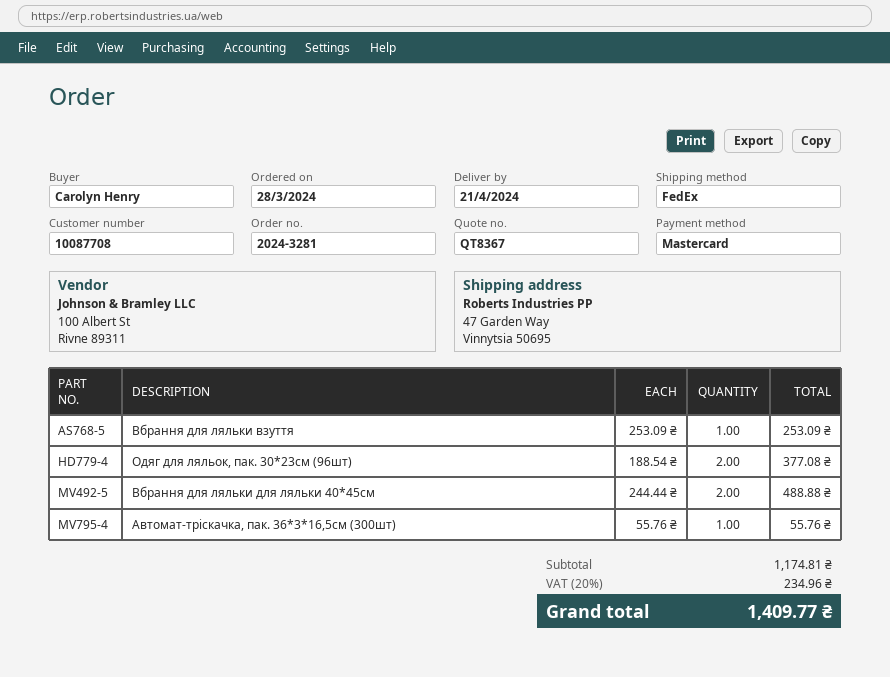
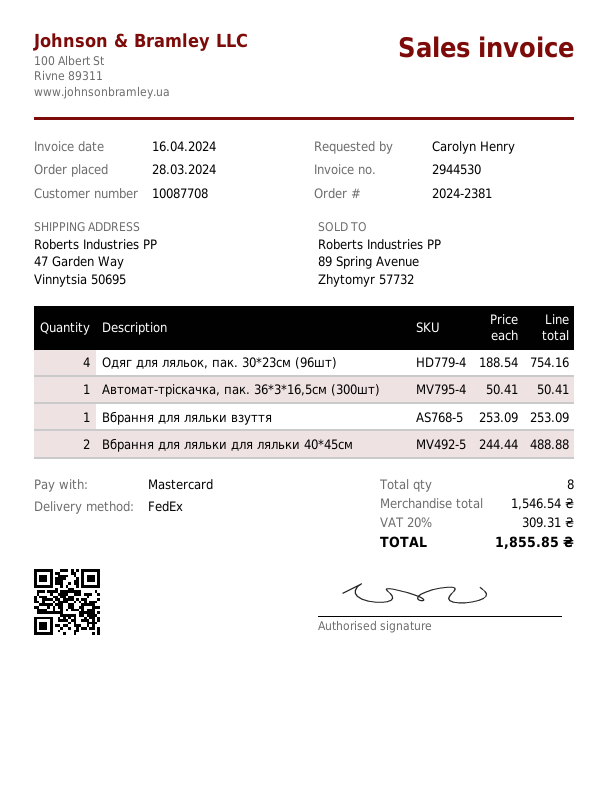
order number: 2024-3281 -> 2024-2381
Одяг для ляльок, пак. 30*23см (96шт): 2 x 188.54 = 377.08 -> 4 x 188.54 = 754.16
Автомат-тріскачка, пак. 36*3*16,5см (300шт): 1 x 55.76 = 55.76 -> 1 x 50.41 = 50.41
subtotal: 1174.81 -> 1546.54
tax: 20% = 234.96 -> 20% = 309.31
total: 1409.77 -> 1855.85

